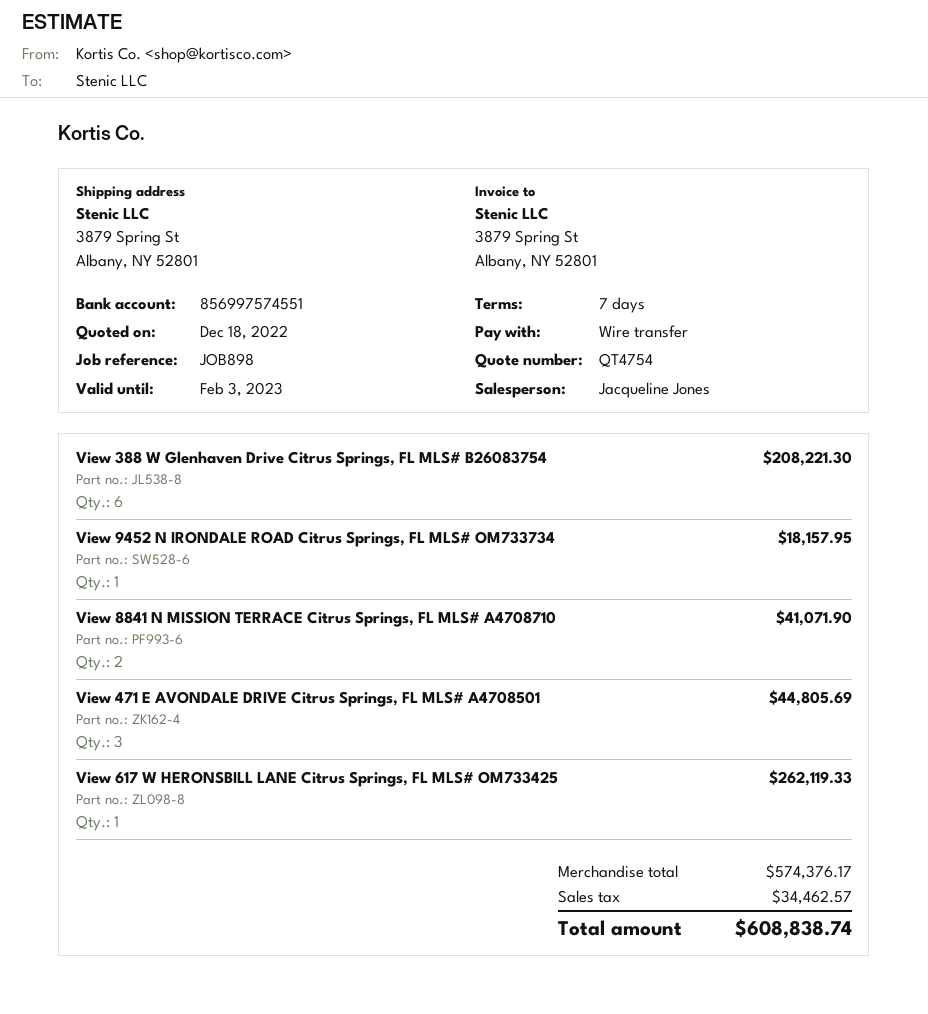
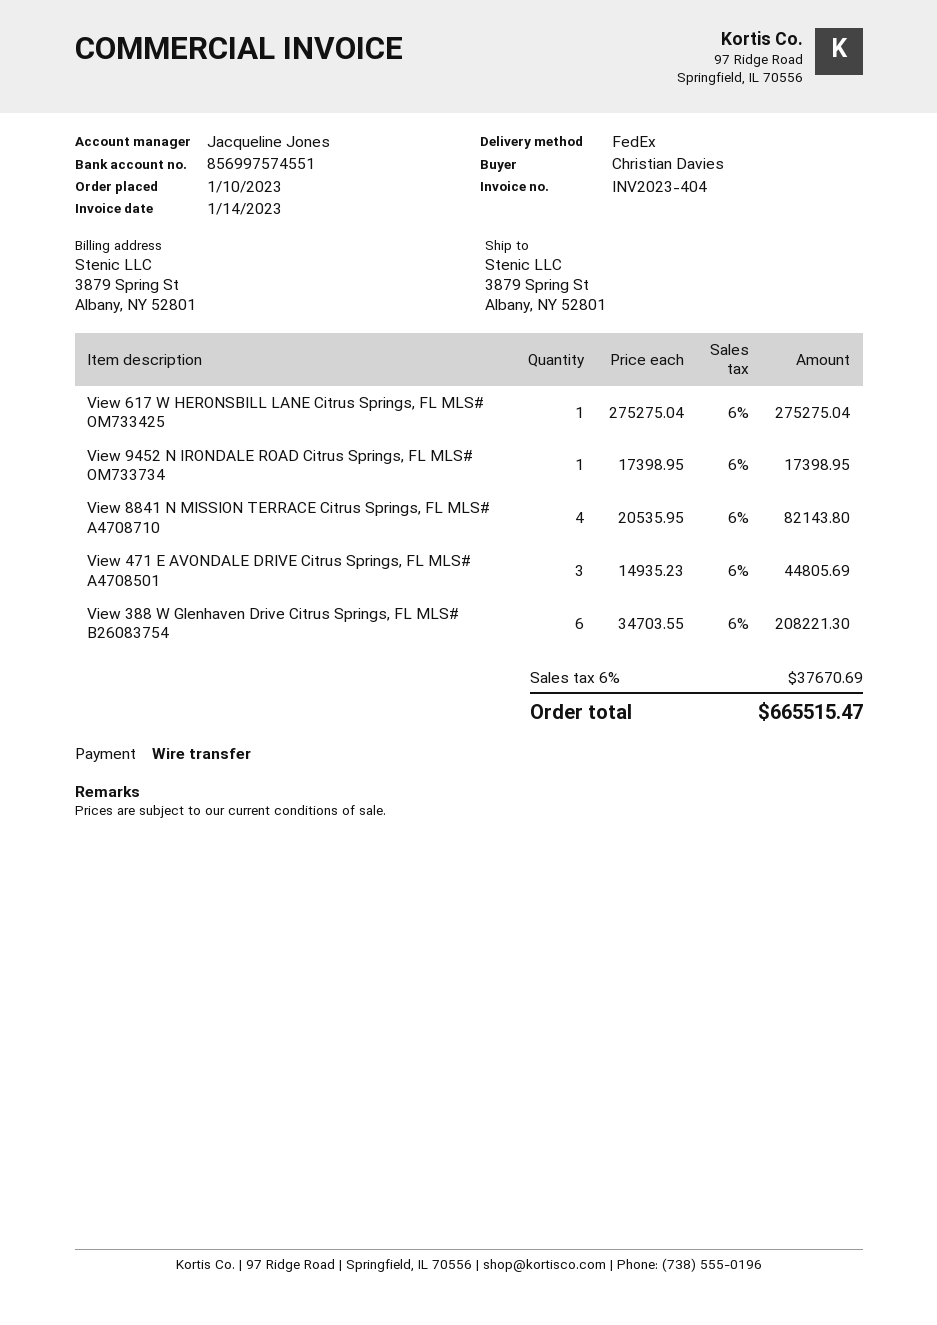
View 9452 N IRONDALE ROAD Citrus Springs, FL MLS# OM733734: 1 for 18157.95 -> 1 for 17398.95
View 8841 N MISSION TERRACE Citrus Springs, FL MLS# A4708710: 2 for 41071.90 -> 4 for 82143.80
View 617 W HERONSBILL LANE Citrus Springs, FL MLS# OM733425: 1 for 262119.33 -> 1 for 275275.04
tax: 34462.57 -> 37670.69
total: 608838.74 -> 665515.47

